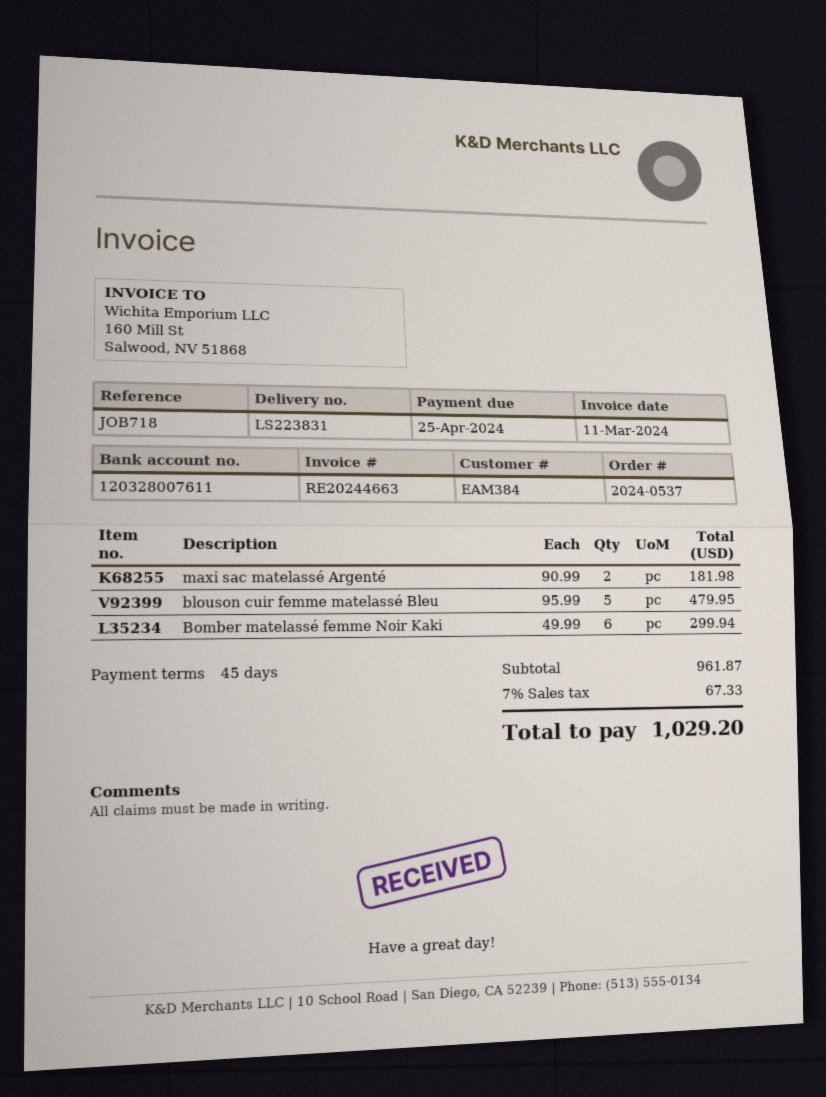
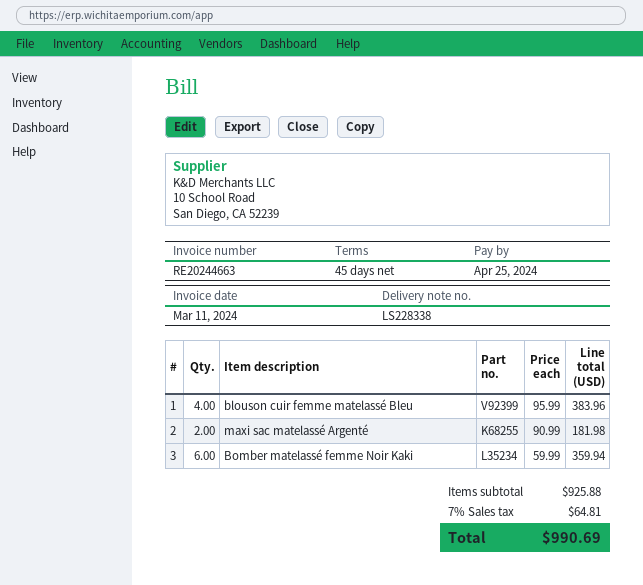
delivery note number: LS223831 -> LS228338
blouson cuir femme matelassé Bleu: 5 x 95.99 = 479.95 -> 4 x 95.99 = 383.96
Bomber matelassé femme Noir Kaki: 6 x 49.99 = 299.94 -> 6 x 59.99 = 359.94
subtotal: 961.87 -> 925.88
tax: 7% = 67.33 -> 7% = 64.81
total: 1029.20 -> 990.69

